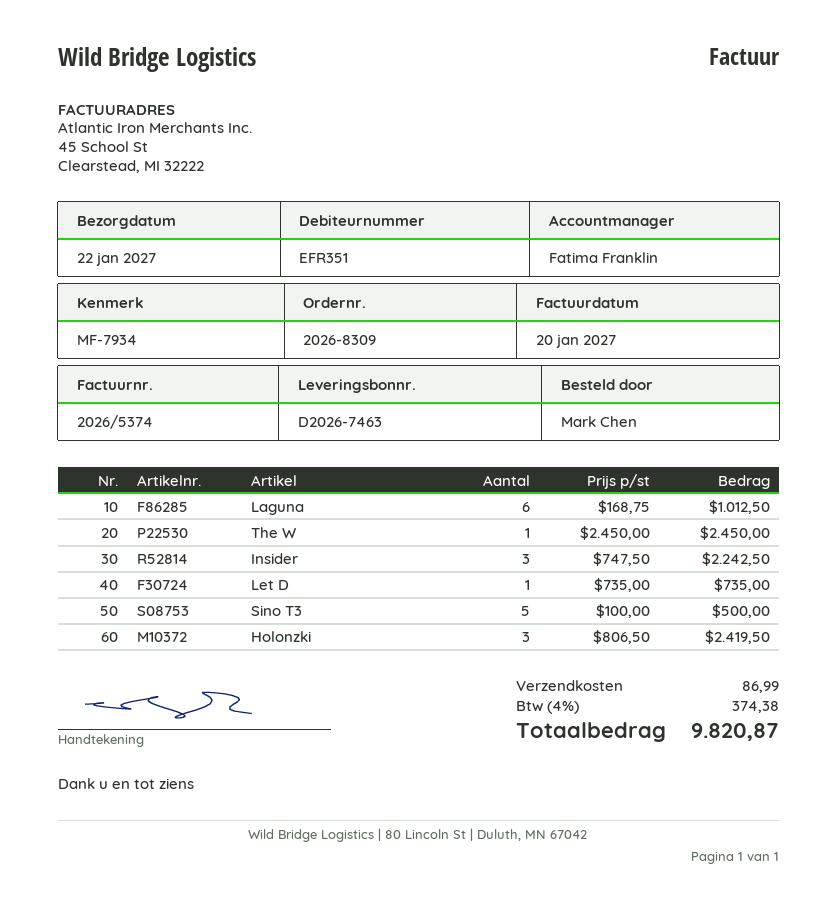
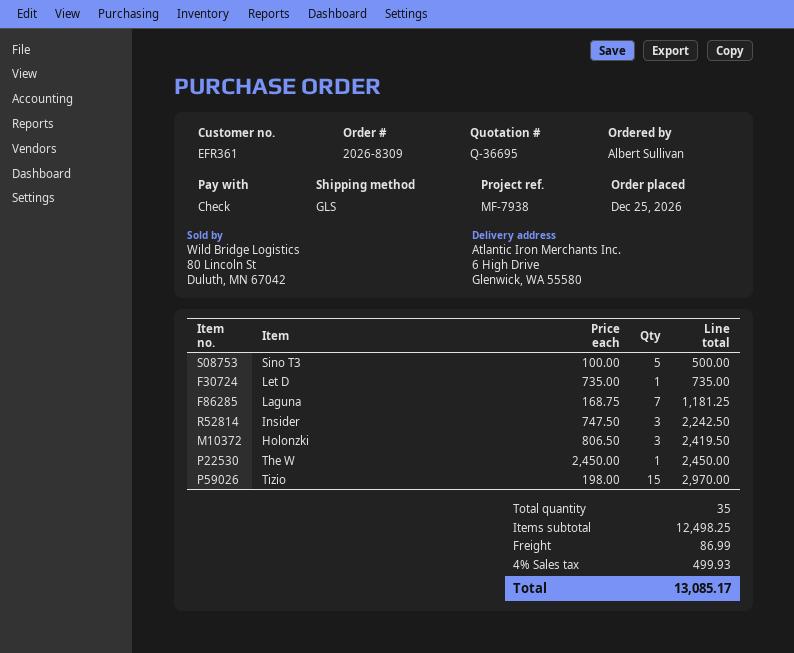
customer number: EFR351 -> EFR361
reference: MF-7934 -> MF-7938
ordered by: Mark Chen -> Albert Sullivan
Laguna: 6 x 168.75 = 1012.50 -> 7 x 168.75 = 1181.25
Tizio: none -> 15 x 198.00 = 2970.00
tax: 4% = 374.38 -> 4% = 499.93
total: 9820.87 -> 13085.17

